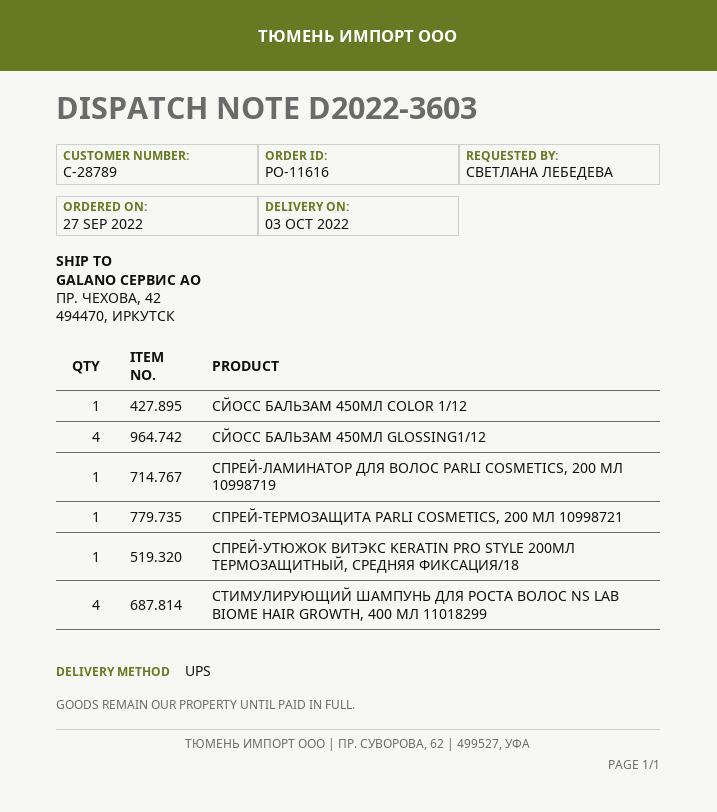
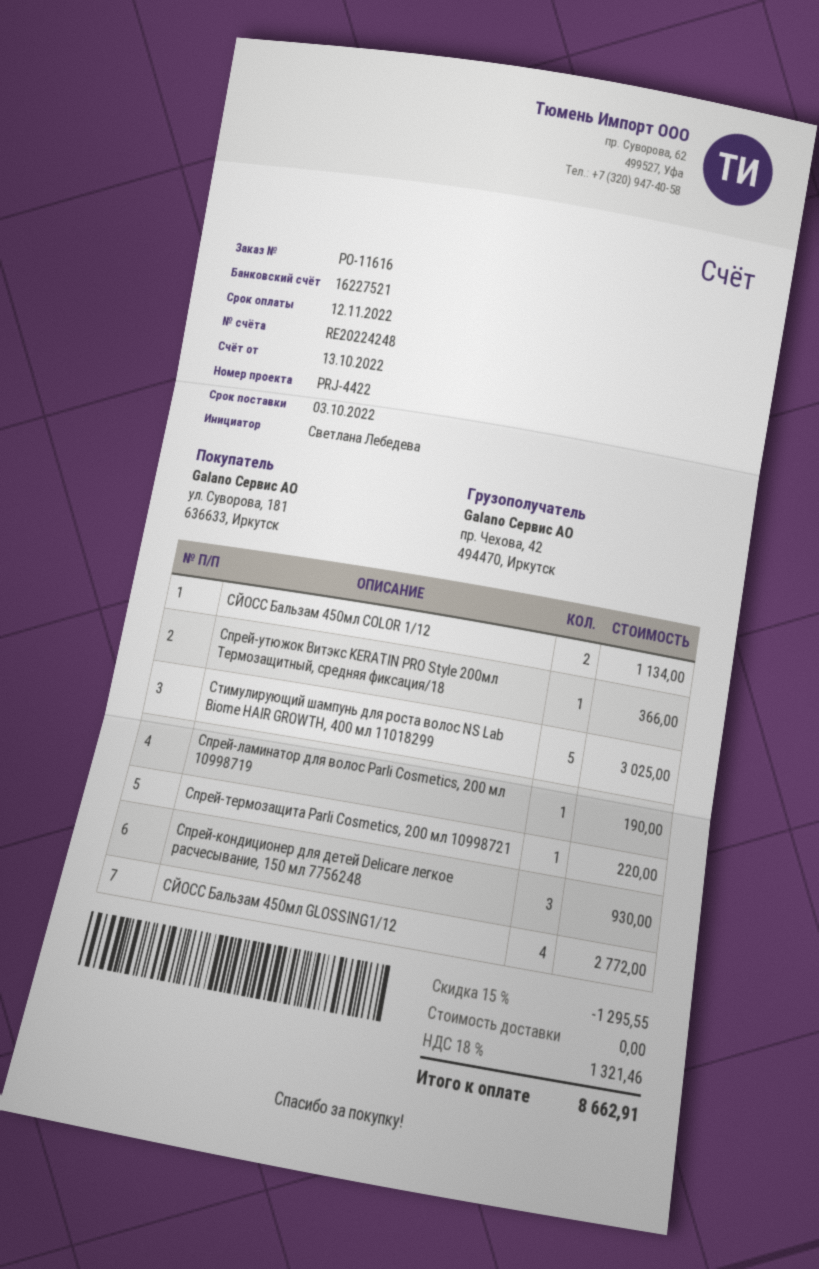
СЙОСС БАЛЬЗАМ 450МЛ COLOR 1/12: 1 -> 2
СТИМУЛИРУЮЩИЙ ШАМПУНЬ ДЛЯ РОСТА ВОЛОС NS LAB BIOME HAIR GROWTH, 400 МЛ 11018299: 4 -> 5
Спрей-кондиционер для детей Delicare легкое расчесывание, 150 мл 7756248: none -> 3

